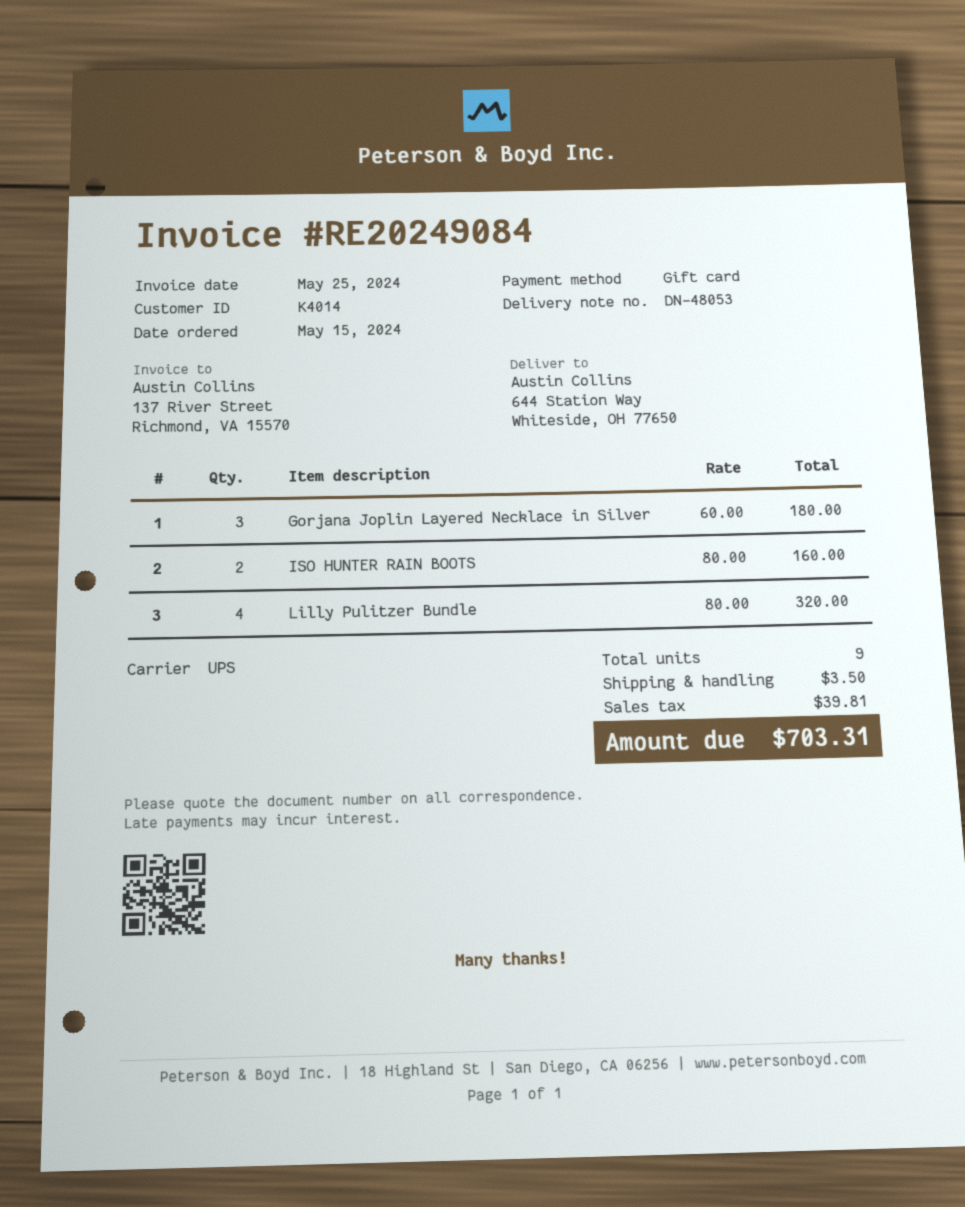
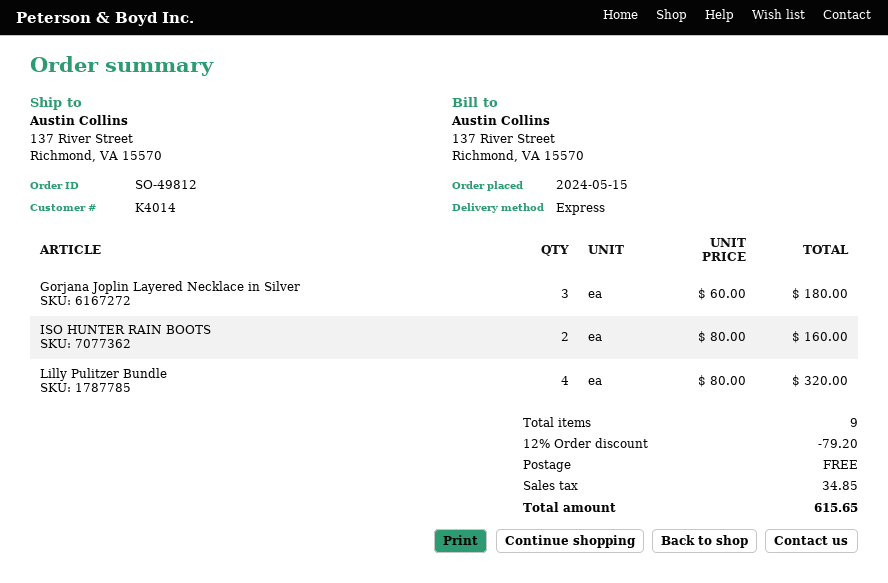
shipping method: UPS -> express
ship to: 644 Station Way, Whiteside, OH 77650 -> 137 River Street, Richmond, VA 15570
discount: none -> 12% = 79.20
shipping: 3.50 -> 0.00
tax: 39.81 -> 34.85
total: 703.31 -> 615.65

